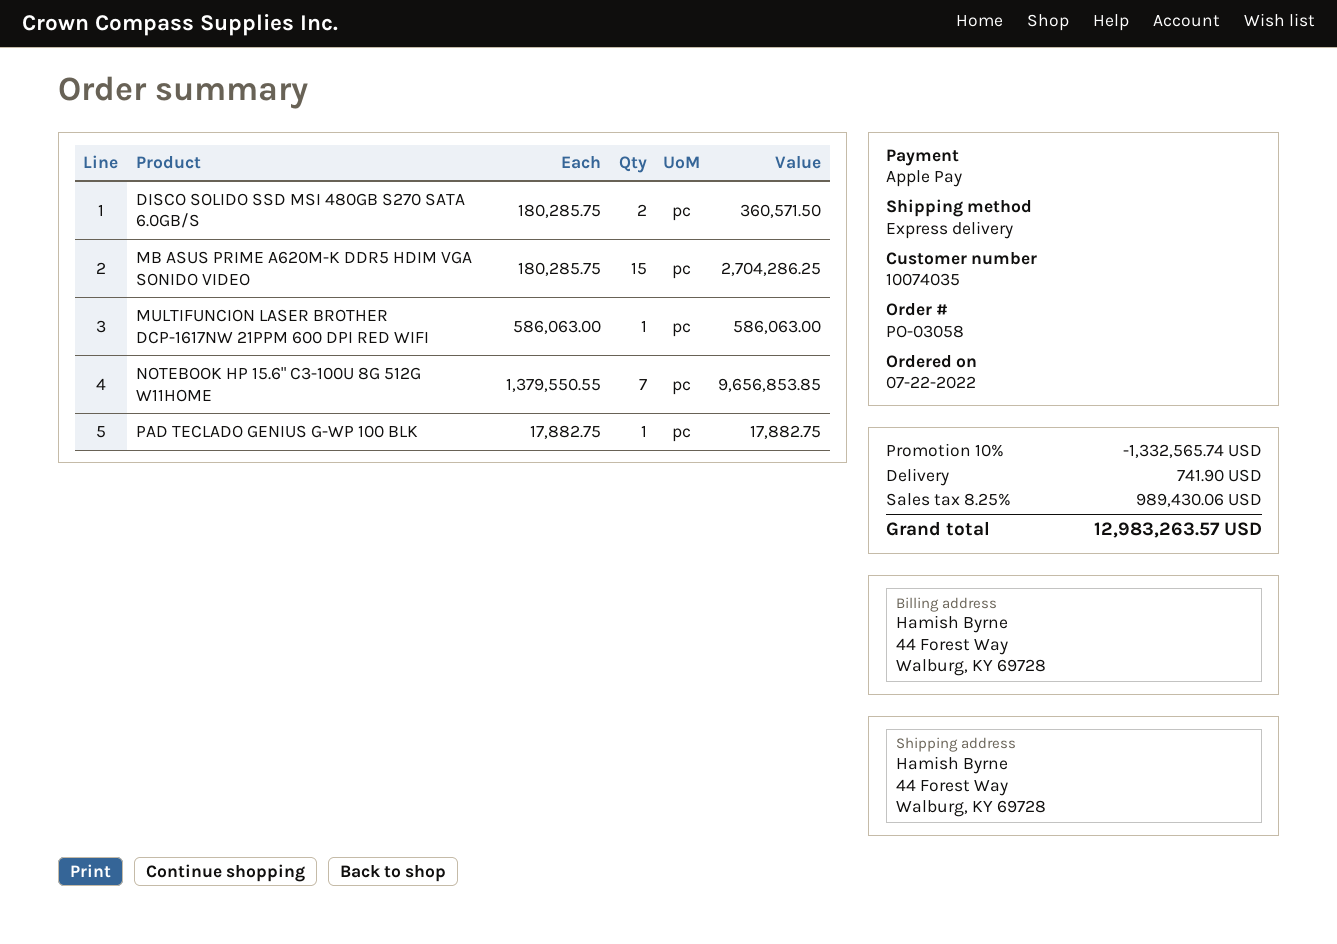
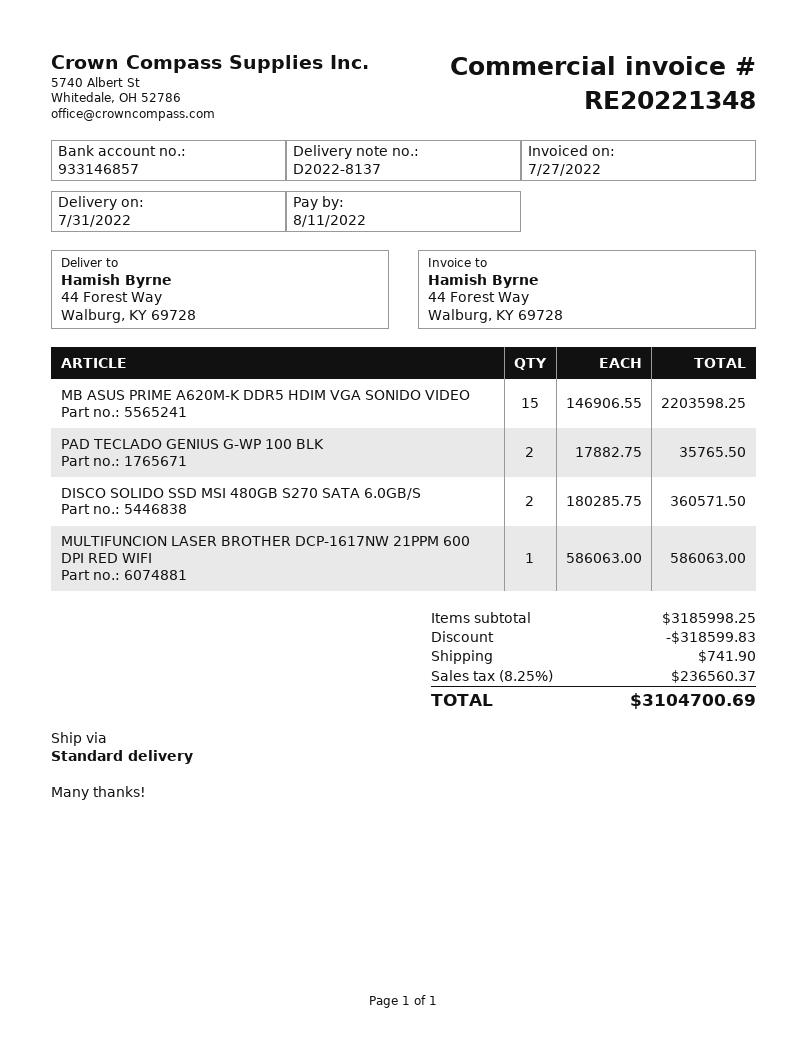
shipping method: express -> standard
MB ASUS PRIME A620M-K DDR5 HDIM VGA SONIDO VIDEO: 15 x 180285.75 = 2704286.25 -> 15 x 146906.55 = 2203598.25
NOTEBOOK HP 15.6" C3-100U 8G 512G W11HOME: 7 x 1379550.55 = 9656853.85 -> none
PAD TECLADO GENIUS G-WP 100 BLK: 1 x 17882.75 = 17882.75 -> 2 x 17882.75 = 35765.50
discount: 1332565.74 -> 318599.83
tax: 8.25% = 989430.06 -> 8.25% = 236560.37
total: 12983263.57 -> 3104700.69

